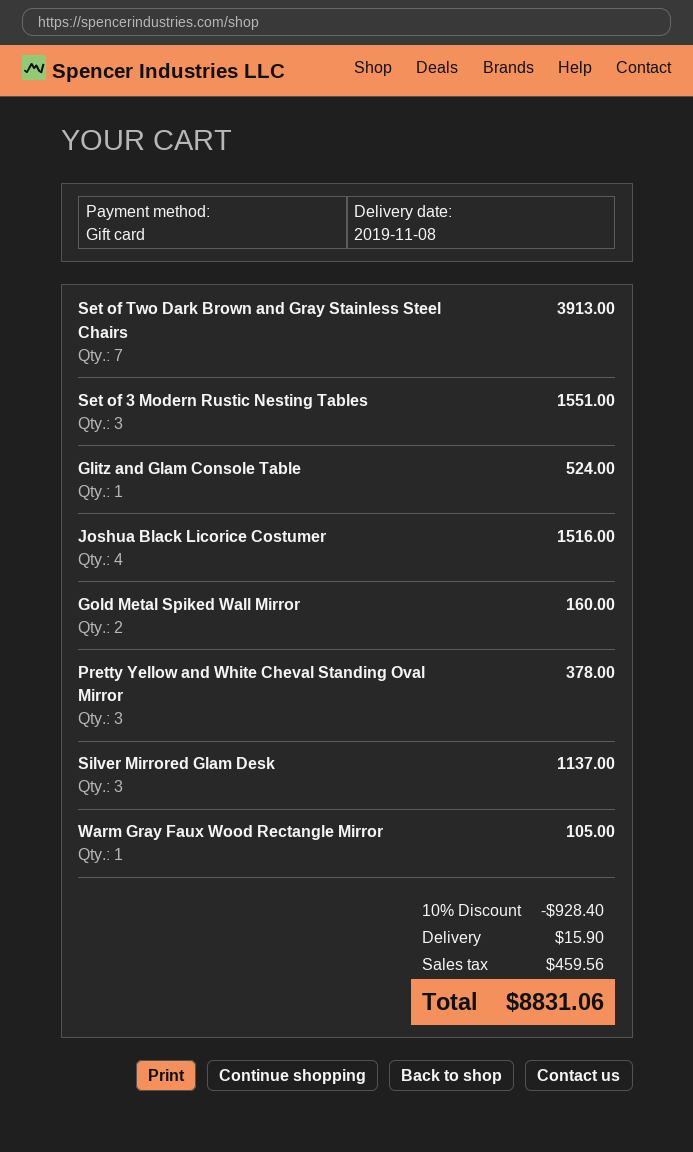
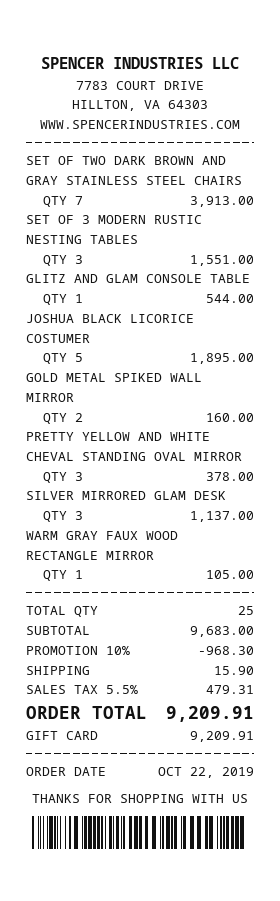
Glitz and Glam Console Table: 1 for 524.00 -> 1 for 544.00
Joshua Black Licorice Costumer: 4 for 1516.00 -> 5 for 1895.00
discount: 10% = 928.40 -> 10% = 968.30
tax: 459.56 -> 479.31
total: 8831.06 -> 9209.91

